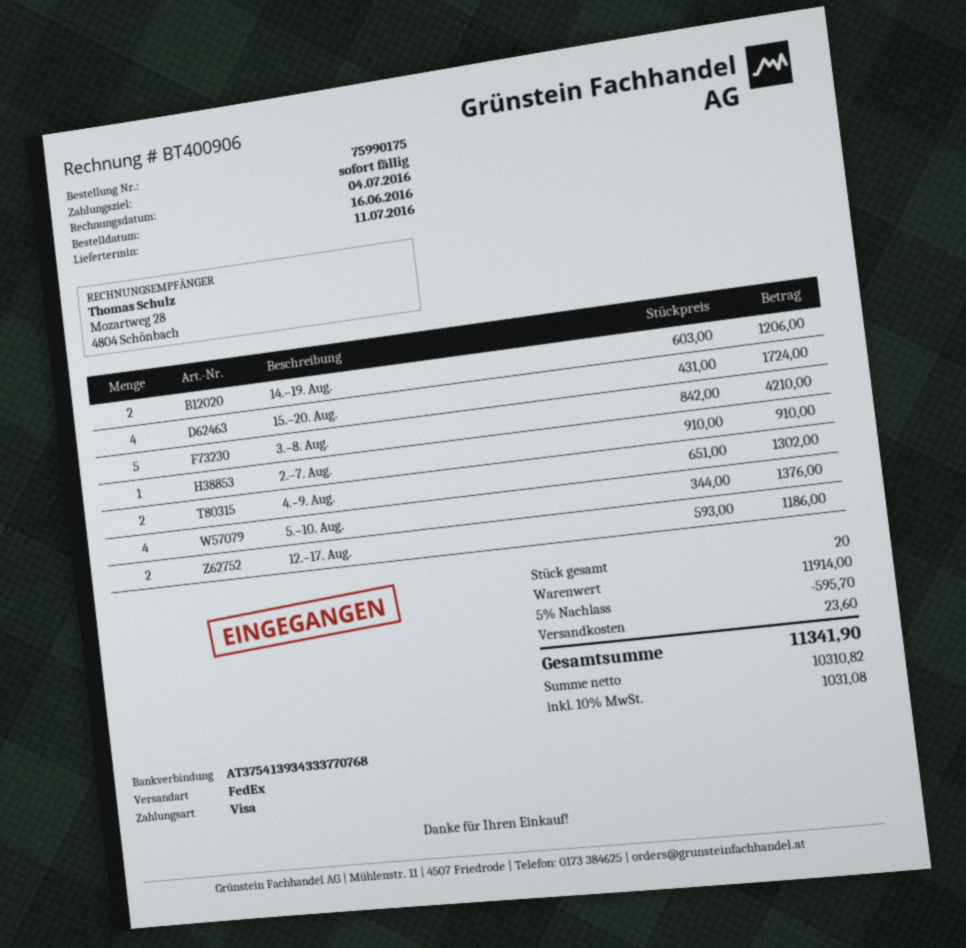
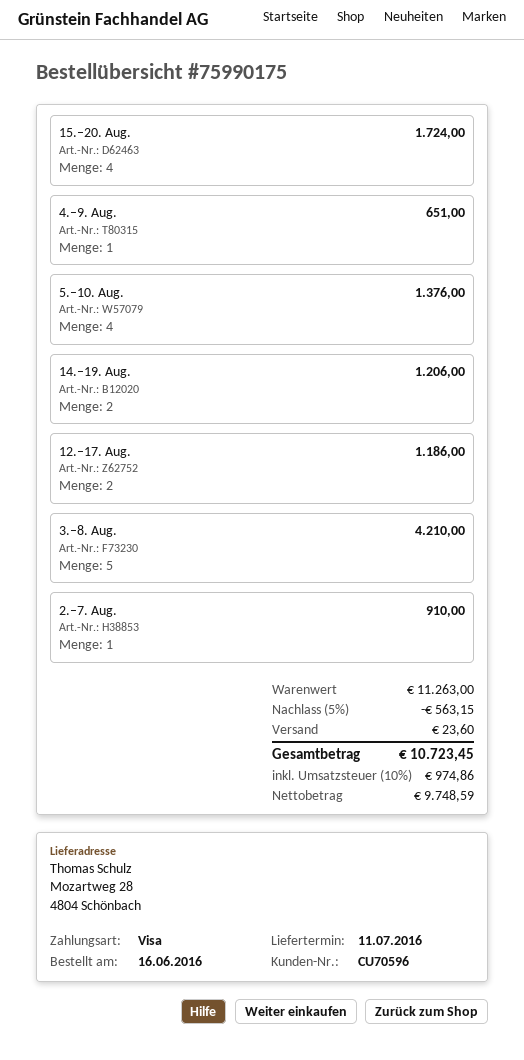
4.–9. Aug.: 2 for 1302.00 -> 1 for 651.00
subtotal: 11914.00 -> 11263.00
discount: 5% = 595.70 -> 5% = 563.15
net: 10310.82 -> 9748.59
tax: 10% = 1031.08 -> 10% = 974.86
total: 11341.90 -> 10723.45

